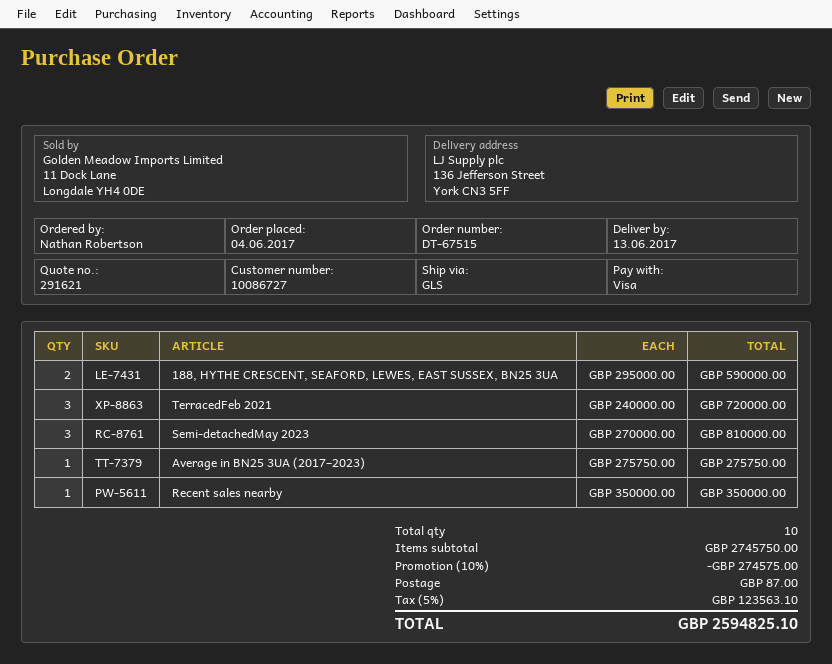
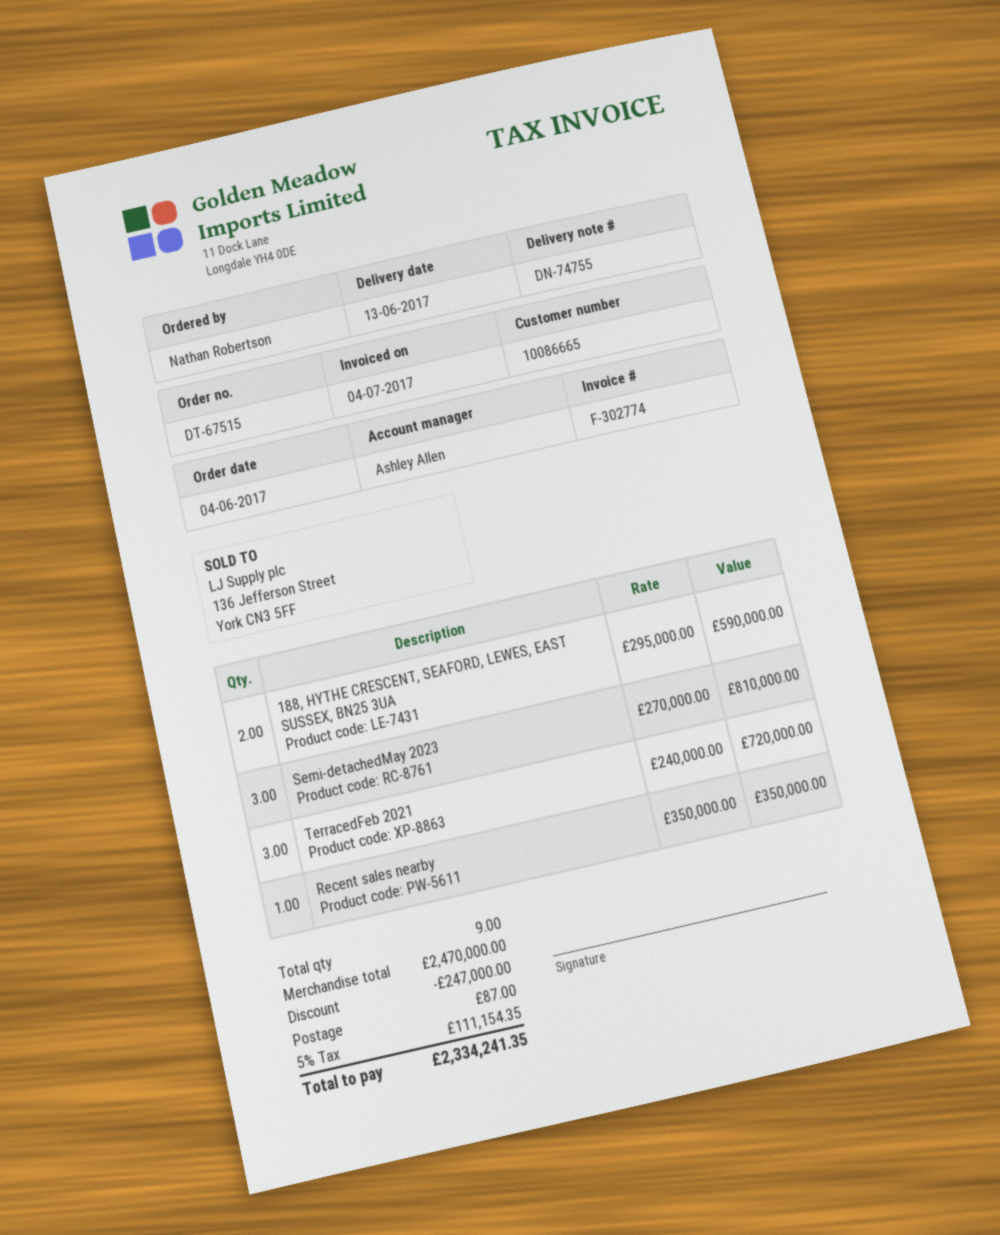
customer number: 10086727 -> 10086665
Average in BN25 3UA (2017–2023): 1 x 275750.00 = 275750.00 -> none
total quantity: 10 -> 9
subtotal: 2745750.00 -> 2470000.00
discount: 274575.00 -> 247000.00
tax: 5% = 123563.10 -> 5% = 111154.35
total: 2594825.10 -> 2334241.35

